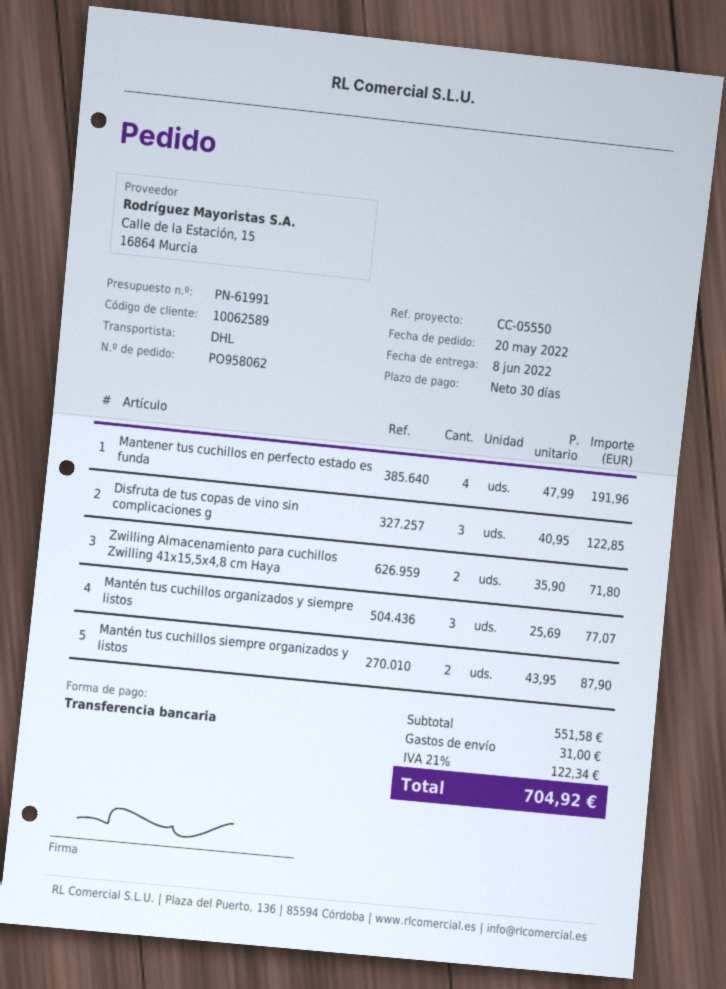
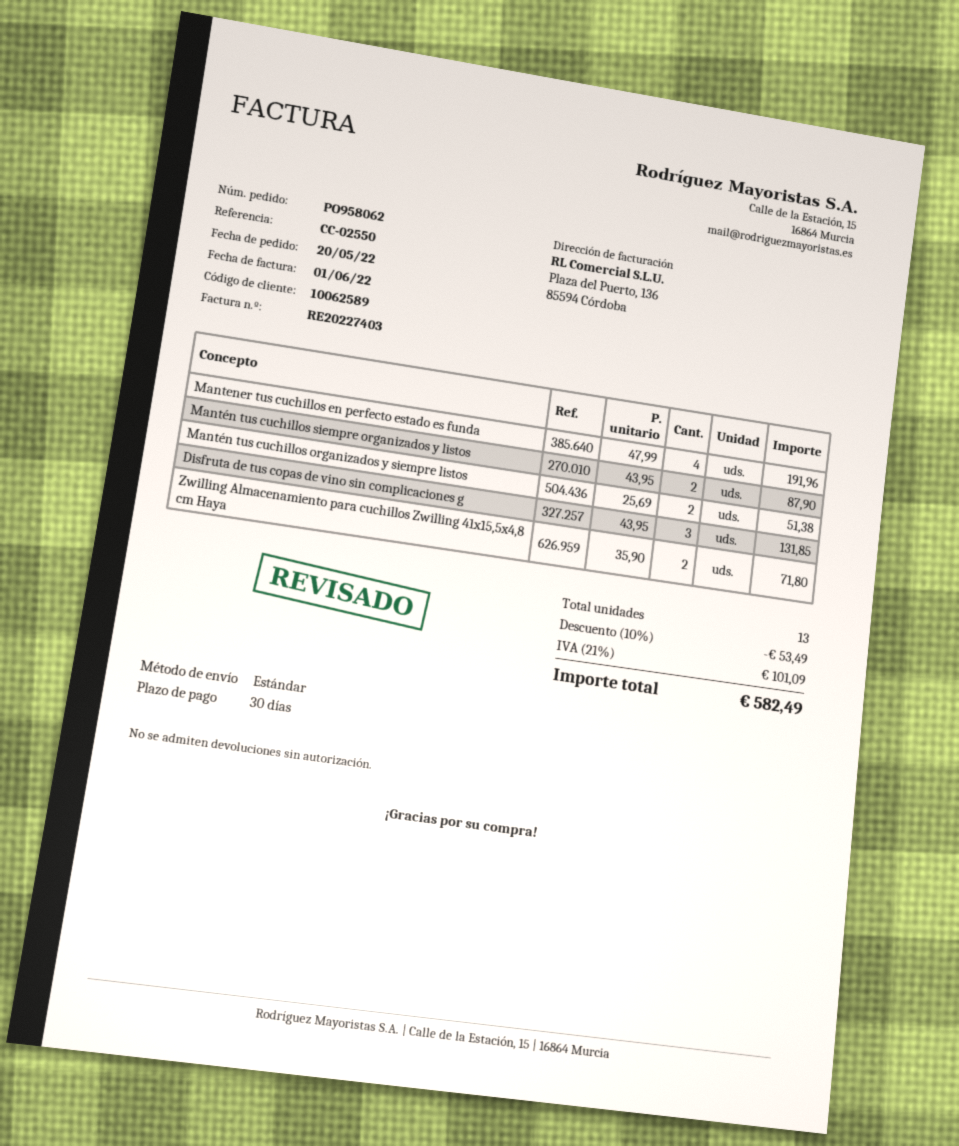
reference: CC-05550 -> CC-02550
shipping method: DHL -> standard
Disfruta de tus copas de vino sin complicaciones g: 3 x 40.95 = 122.85 -> 3 x 43.95 = 131.85
Mantén tus cuchillos organizados y siempre listos: 3 x 25.69 = 77.07 -> 2 x 25.69 = 51.38
discount: none -> 10% = 53.49
shipping: 31.00 -> none
tax: 21% = 122.34 -> 21% = 101.09
total: 704.92 -> 582.49

